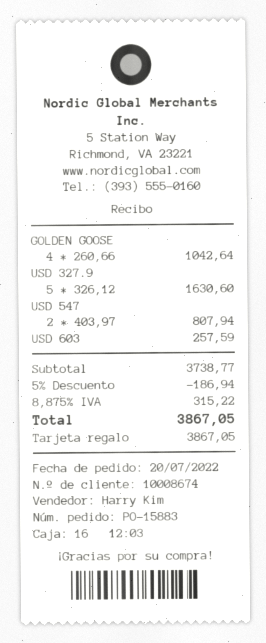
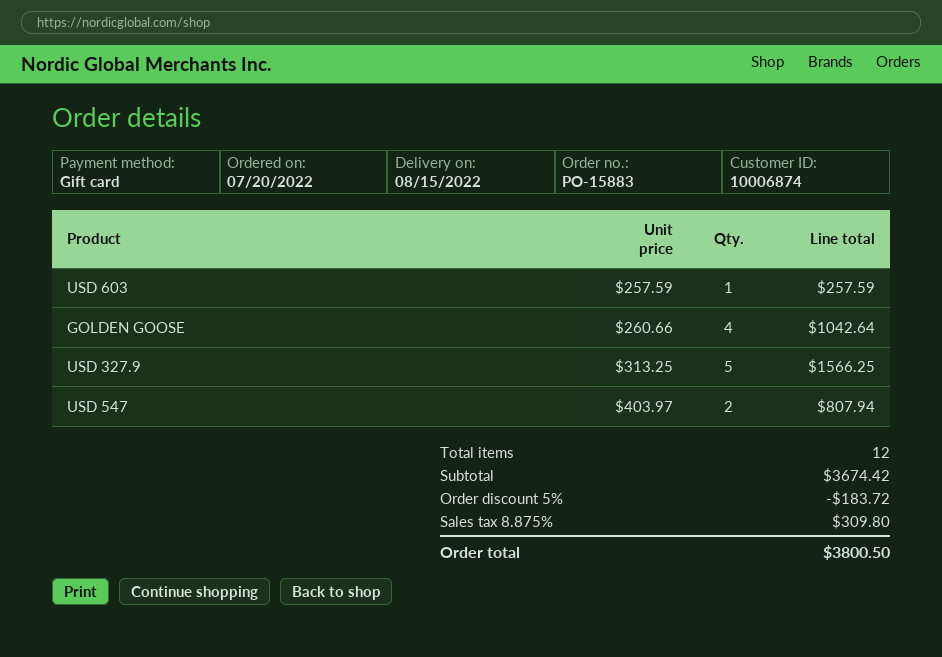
customer number: 10008674 -> 10006874
USD 327.9: 5 x 326.12 = 1630.60 -> 5 x 313.25 = 1566.25
subtotal: 3738.77 -> 3674.42
discount: 5% = 186.94 -> 5% = 183.72
tax: 8.875% = 315.22 -> 8.875% = 309.80
total: 3867.05 -> 3800.50

